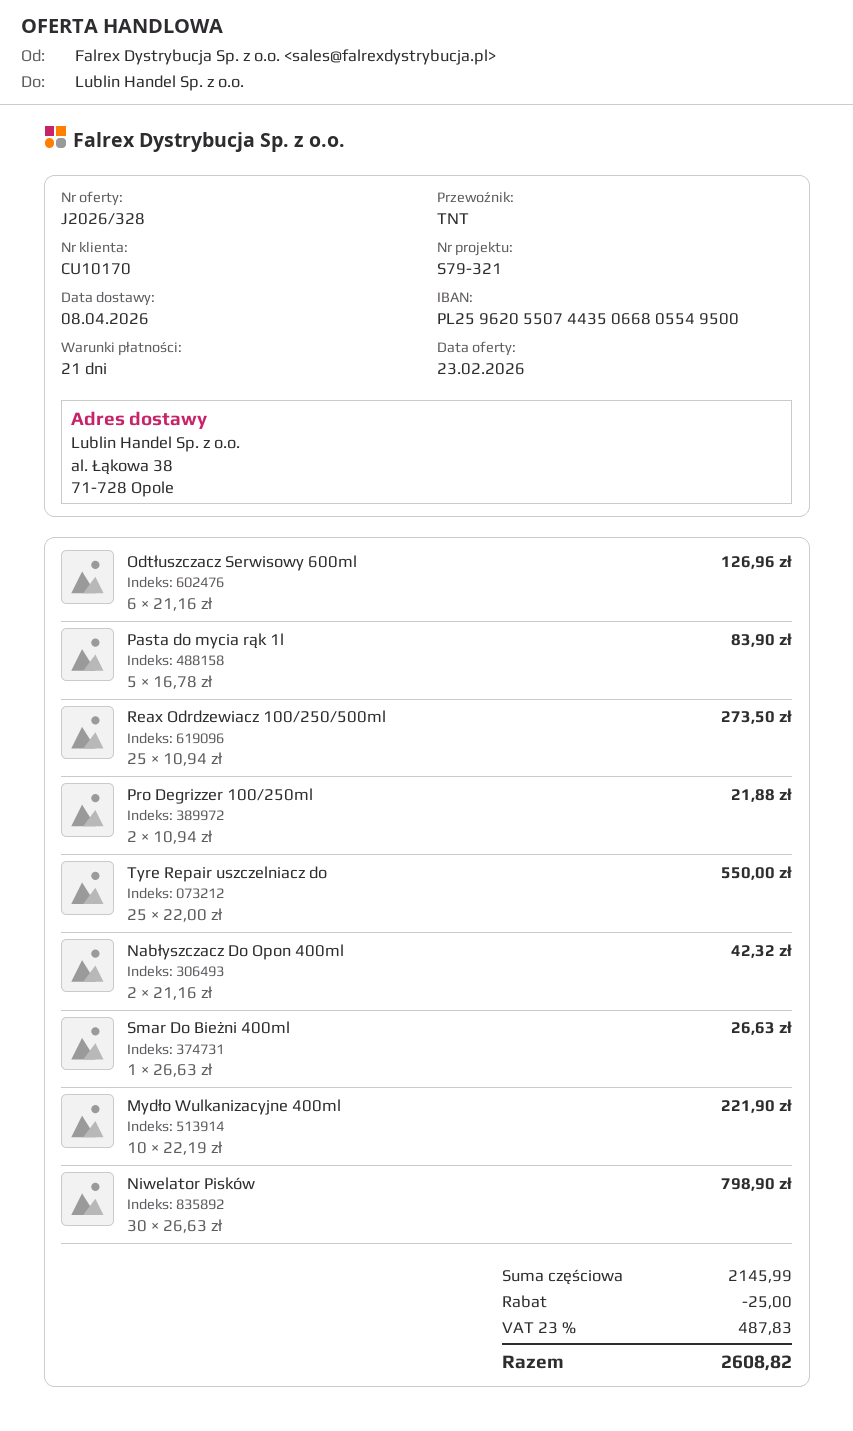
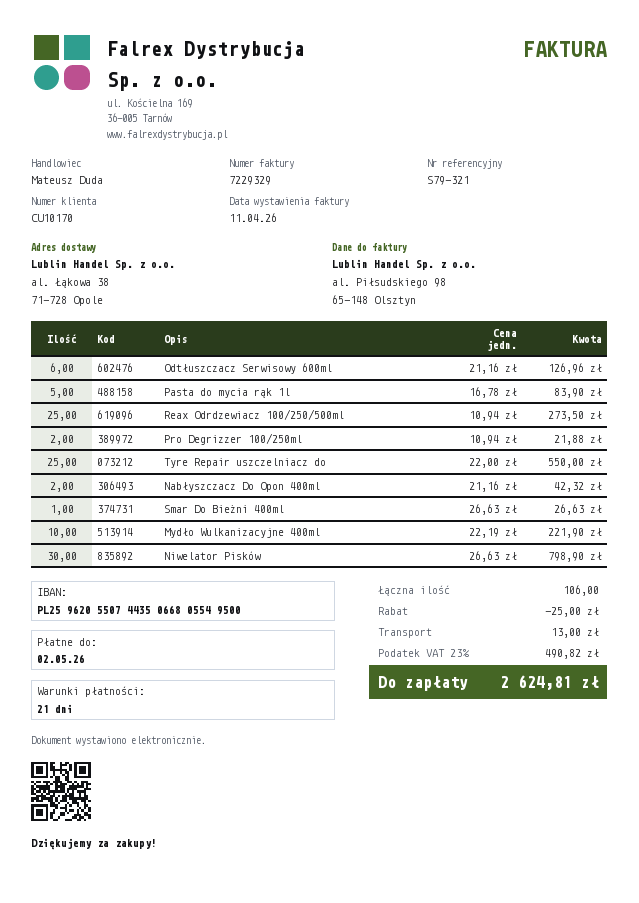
shipping: none -> 13.00
tax: 23% = 487.83 -> 23% = 490.82
total: 2608.82 -> 2624.81

